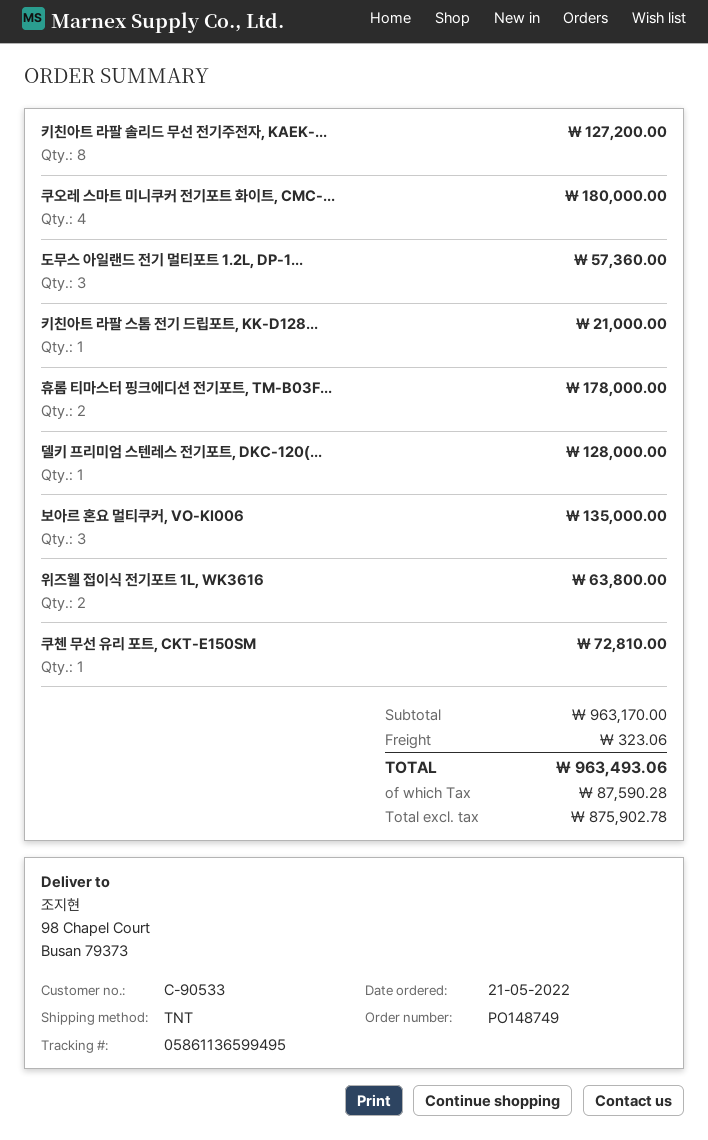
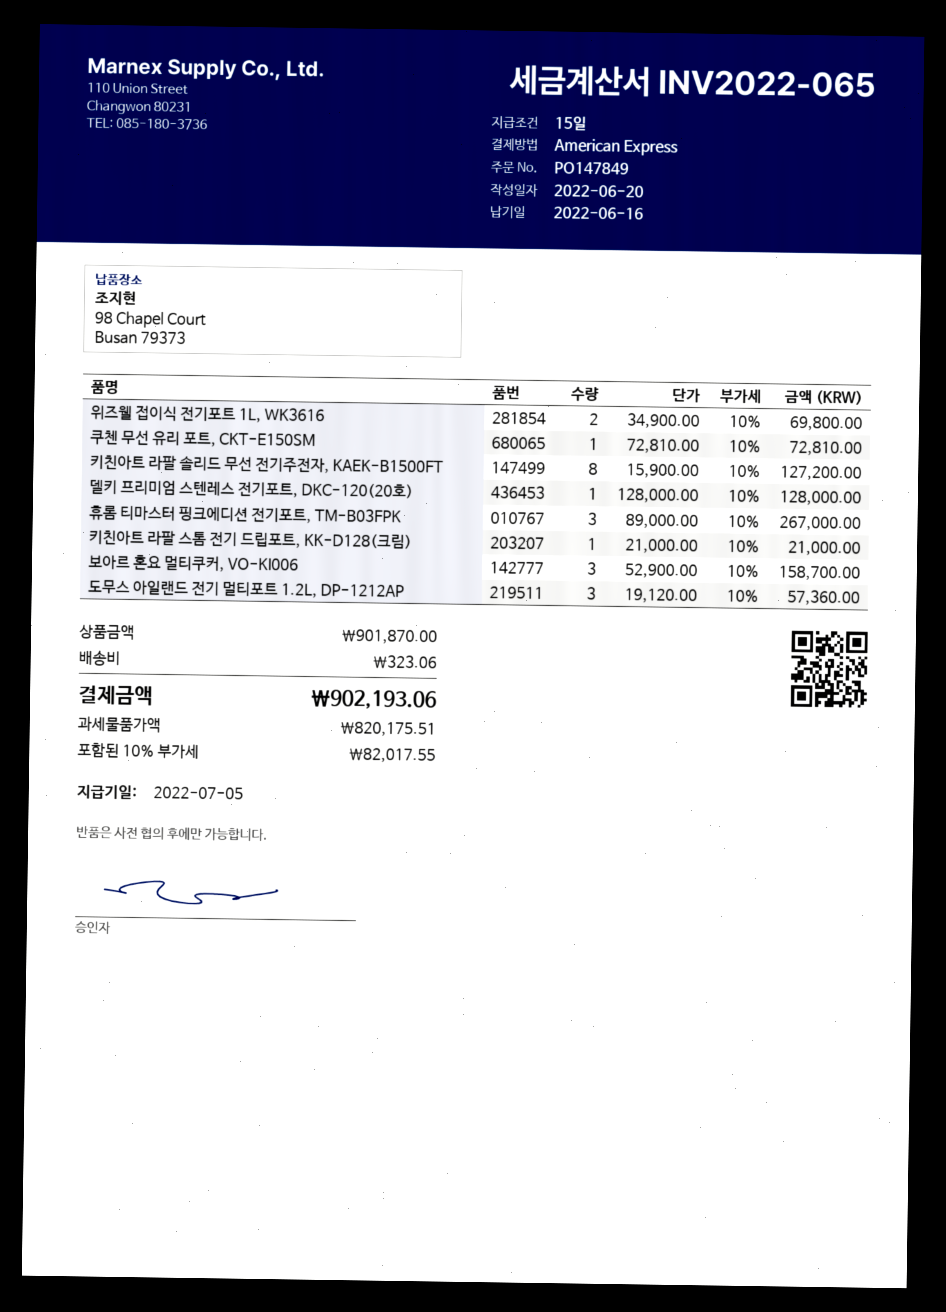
order number: PO148749 -> PO147849
쿠오레 스마트 미니쿠커 전기포트 화이트, CMC-...: 4 for 180000.00 -> none
휴롬 티마스터 핑크에디션 전기포트, TM-B03F...: 2 for 178000.00 -> 3 for 267000.00
보아르 혼요 멀티쿠커, VO-KI006: 3 for 135000.00 -> 3 for 158700.00
위즈웰 접이식 전기포트 1L, WK3616: 2 for 63800.00 -> 2 for 69800.00
subtotal: 963170.00 -> 901870.00
net: 875902.78 -> 820175.51
tax: 87590.28 -> 82017.55
total: 963493.06 -> 902193.06

